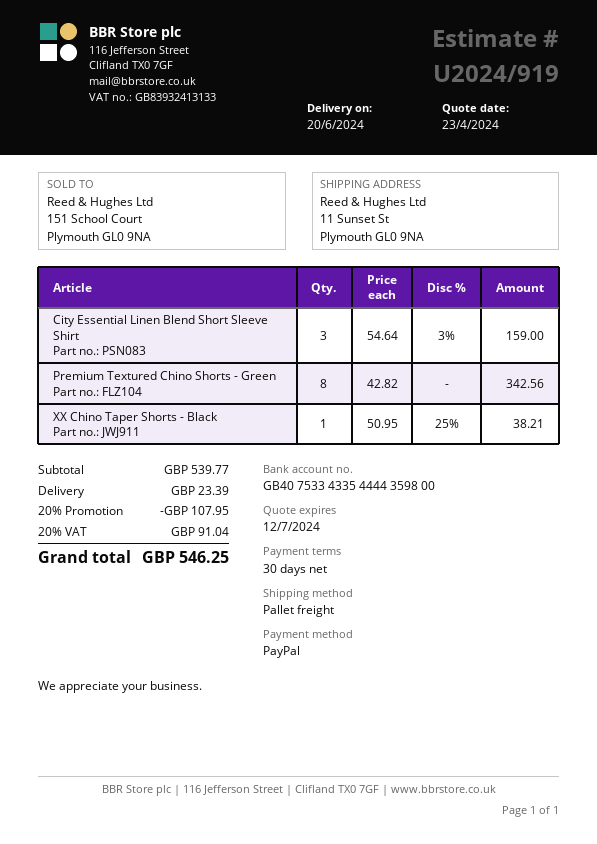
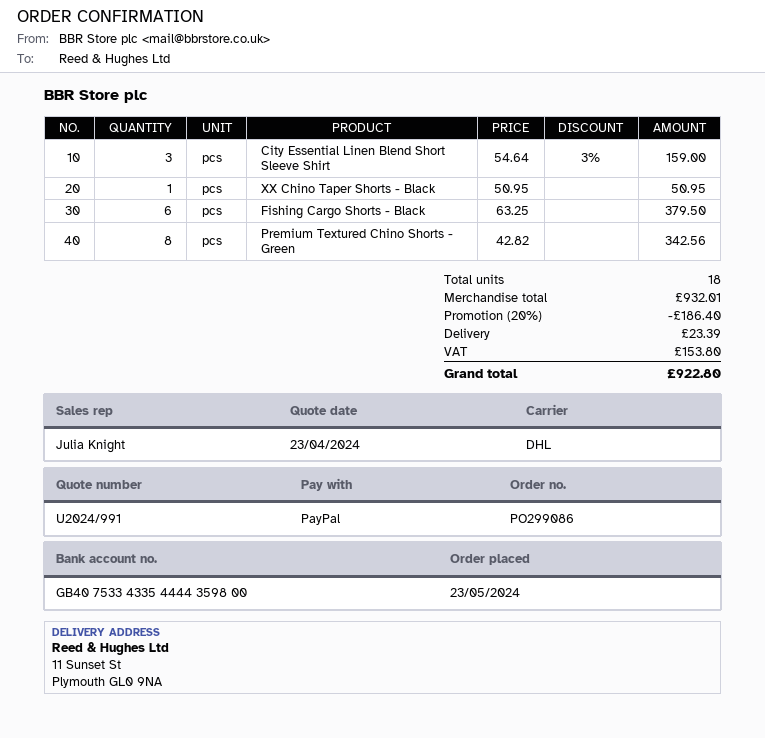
quote number: U2024/919 -> U2024/991
shipping method: pallet freight -> DHL
XX Chino Taper Shorts - Black: 1 x 50.95 - 25% = 38.21 -> 1 x 50.95 = 50.95
Fishing Cargo Shorts - Black: none -> 6 x 63.25 = 379.50
subtotal: 539.77 -> 932.01
discount: 20% = 107.95 -> 20% = 186.40
tax: 91.04 -> 153.80
total: 546.25 -> 922.80

